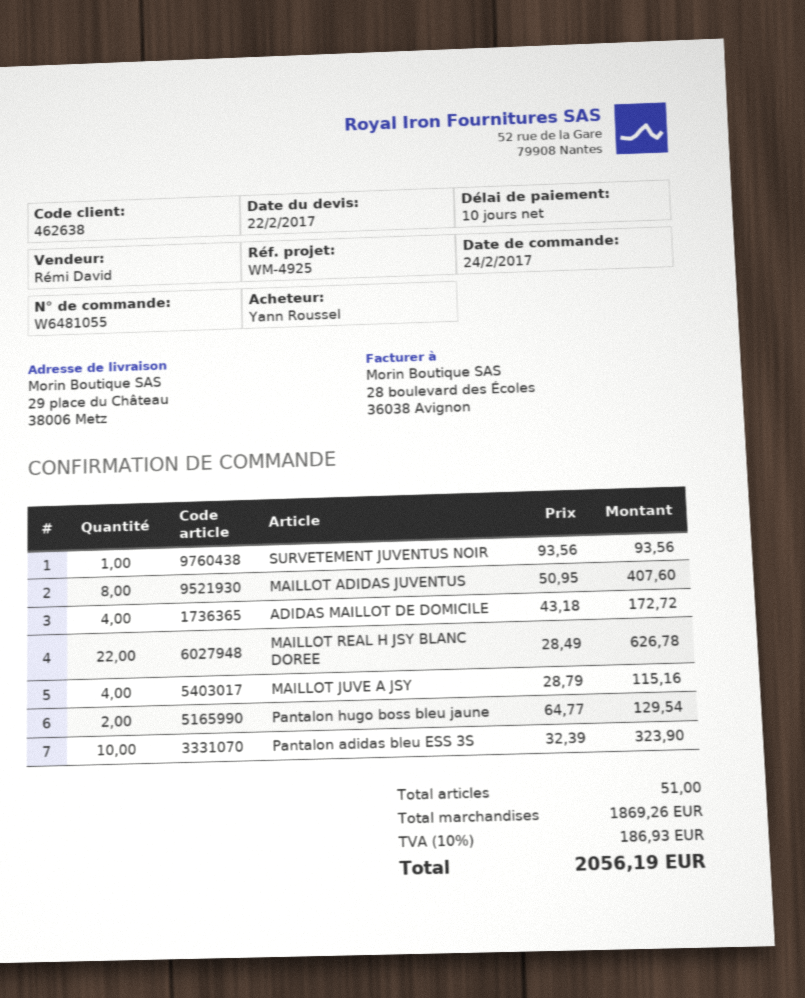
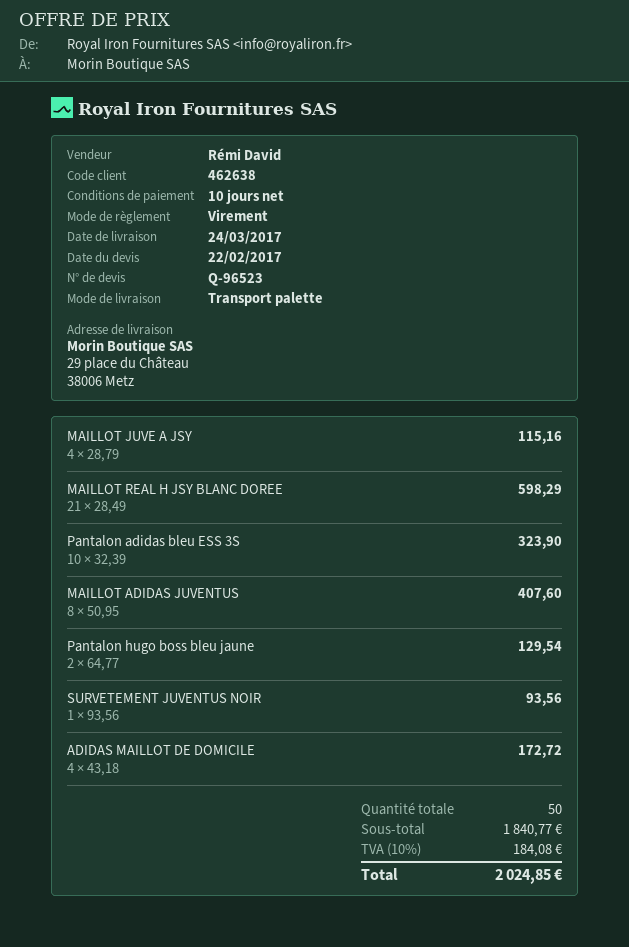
MAILLOT REAL H JSY BLANC DOREE: 22 x 28.49 = 626.78 -> 21 x 28.49 = 598.29
total quantity: 51 -> 50
subtotal: 1869.26 -> 1840.77
tax: 10% = 186.93 -> 10% = 184.08
total: 2056.19 -> 2024.85

